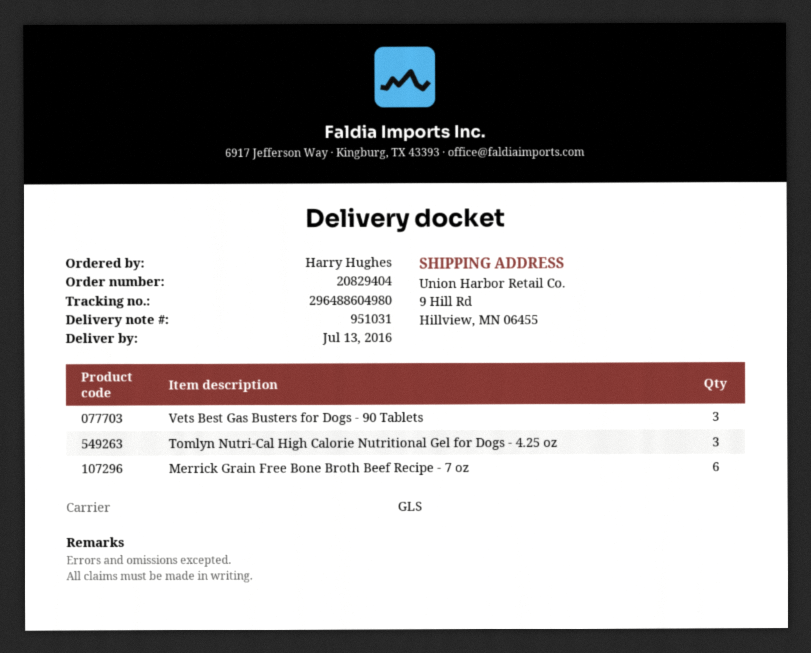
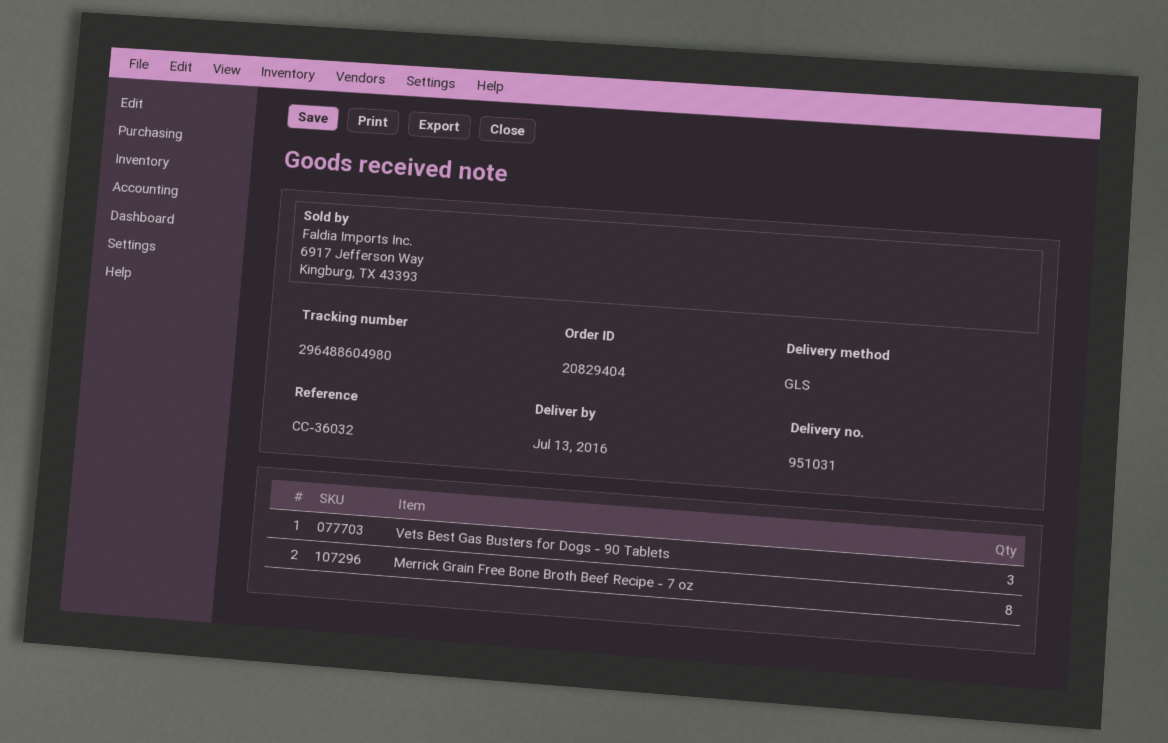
Tomlyn Nutri-Cal High Calorie Nutritional Gel for Dogs - 4.25 oz: 3 -> none
Merrick Grain Free Bone Broth Beef Recipe - 7 oz: 6 -> 8

